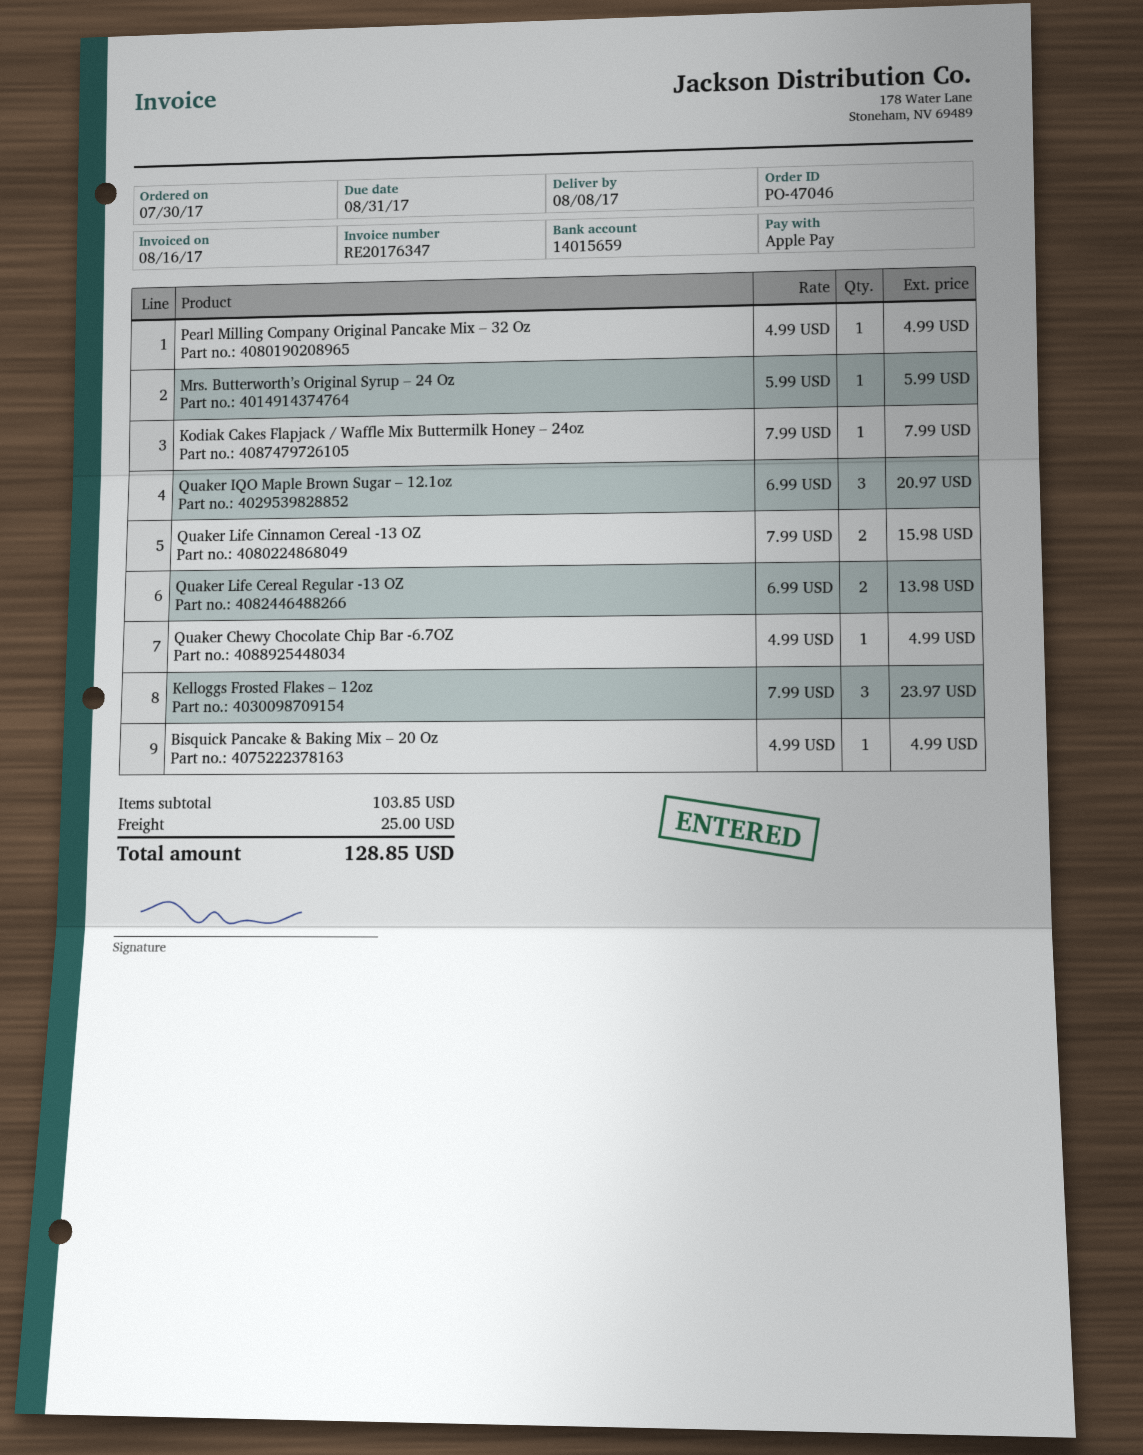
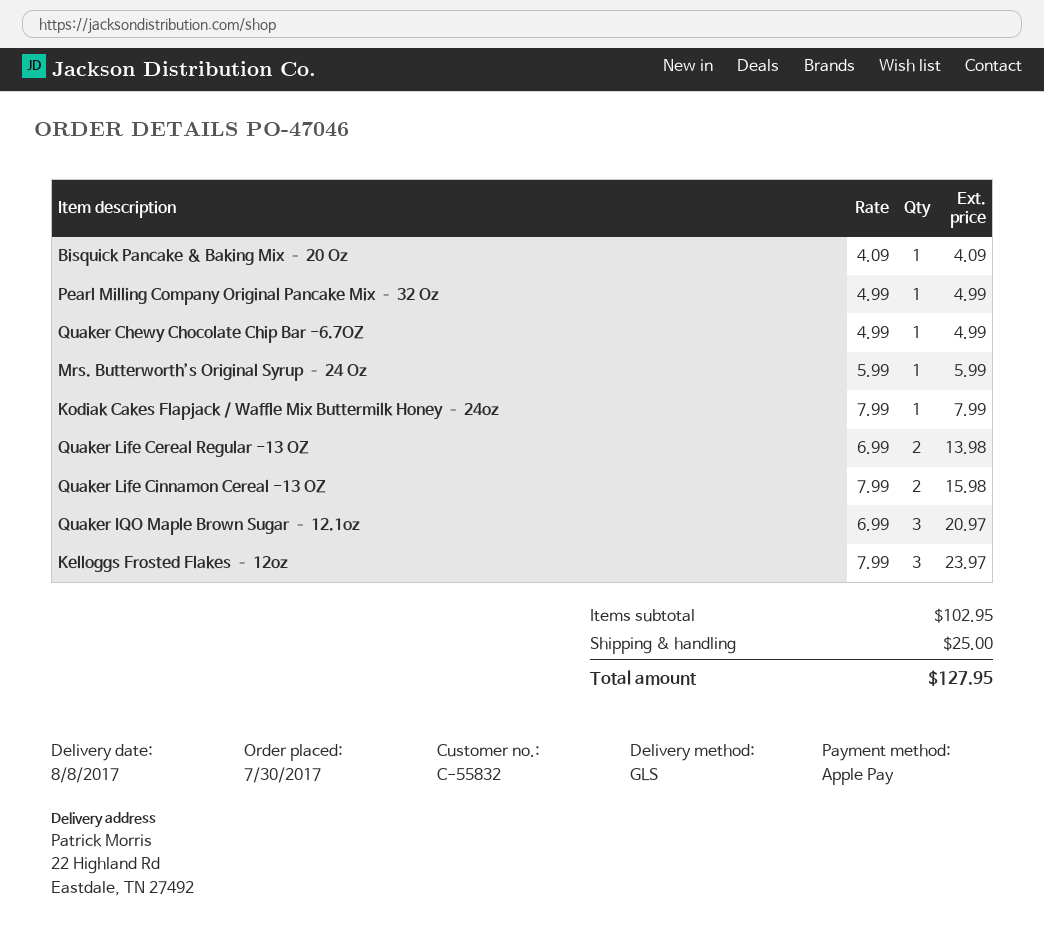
Bisquick Pancake & Baking Mix – 20 Oz: 1 x 4.99 = 4.99 -> 1 x 4.09 = 4.09
subtotal: 103.85 -> 102.95
total: 128.85 -> 127.95

